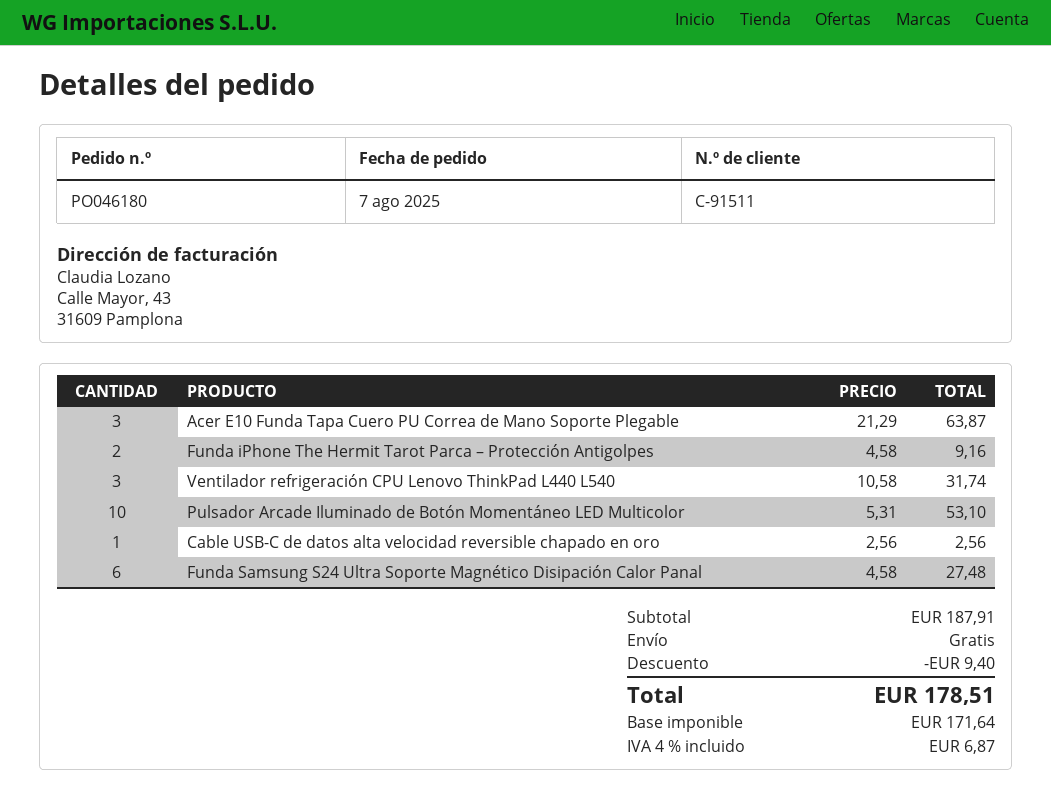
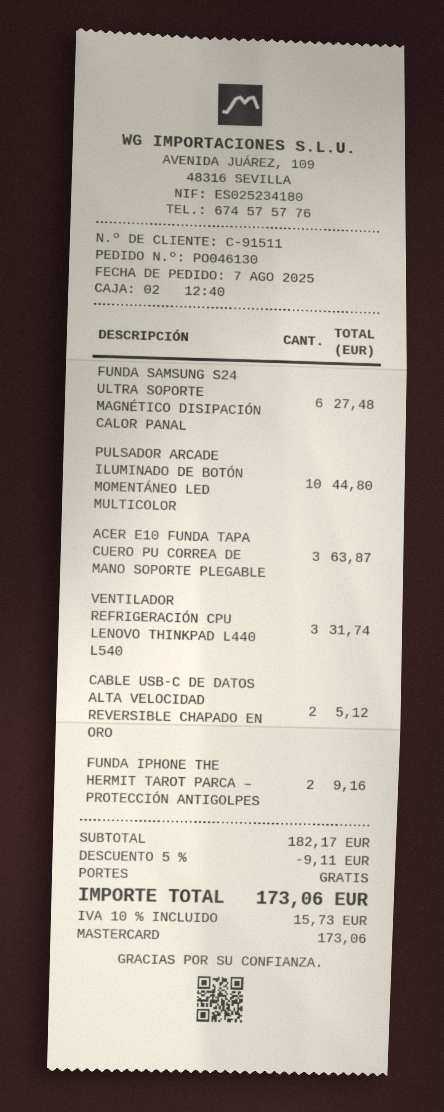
order number: PO046180 -> PO046130
Pulsador Arcade Iluminado de Botón Momentáneo LED Multicolor: 10 for 53.10 -> 10 for 44.80
Cable USB-C de datos alta velocidad reversible chapado en oro: 1 for 2.56 -> 2 for 5.12
subtotal: 187.91 -> 182.17
discount: 9.40 -> 9.11
tax: 4% = 6.87 -> 10% = 15.73
total: 178.51 -> 173.06

